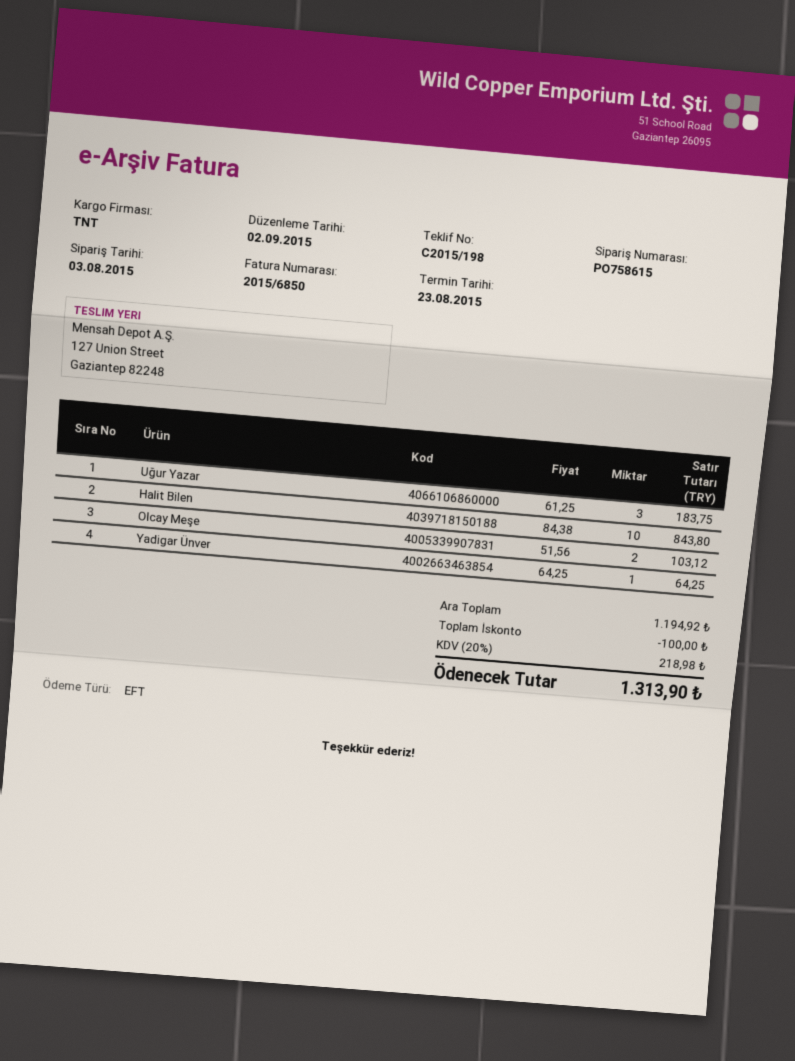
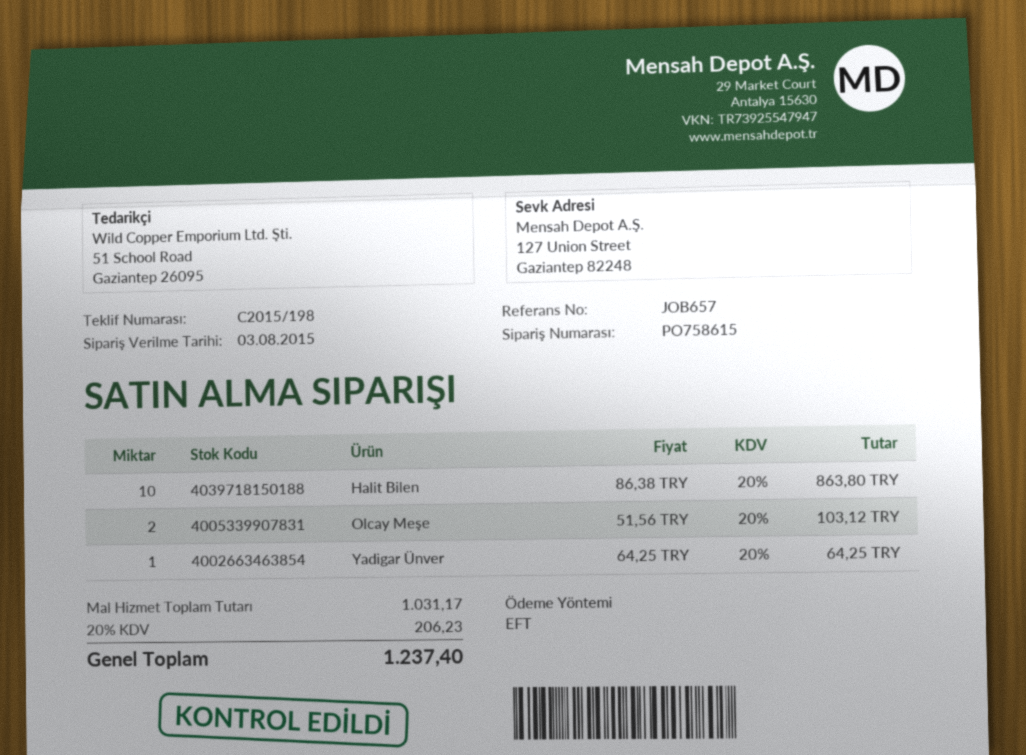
Uğur Yazar: 3 x 61.25 = 183.75 -> none
Halit Bilen: 10 x 84.38 = 843.80 -> 10 x 86.38 = 863.80
subtotal: 1194.92 -> 1031.17
discount: 100.00 -> none
tax: 20% = 218.98 -> 20% = 206.23
total: 1313.90 -> 1237.40

